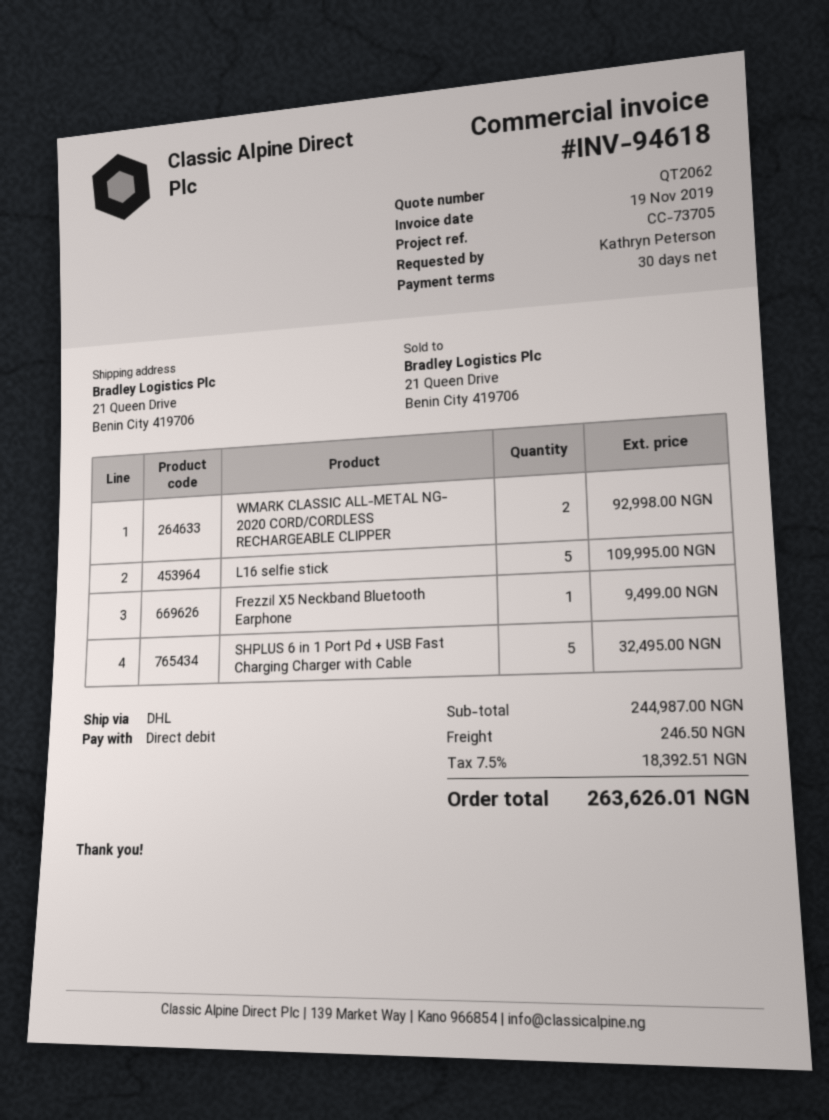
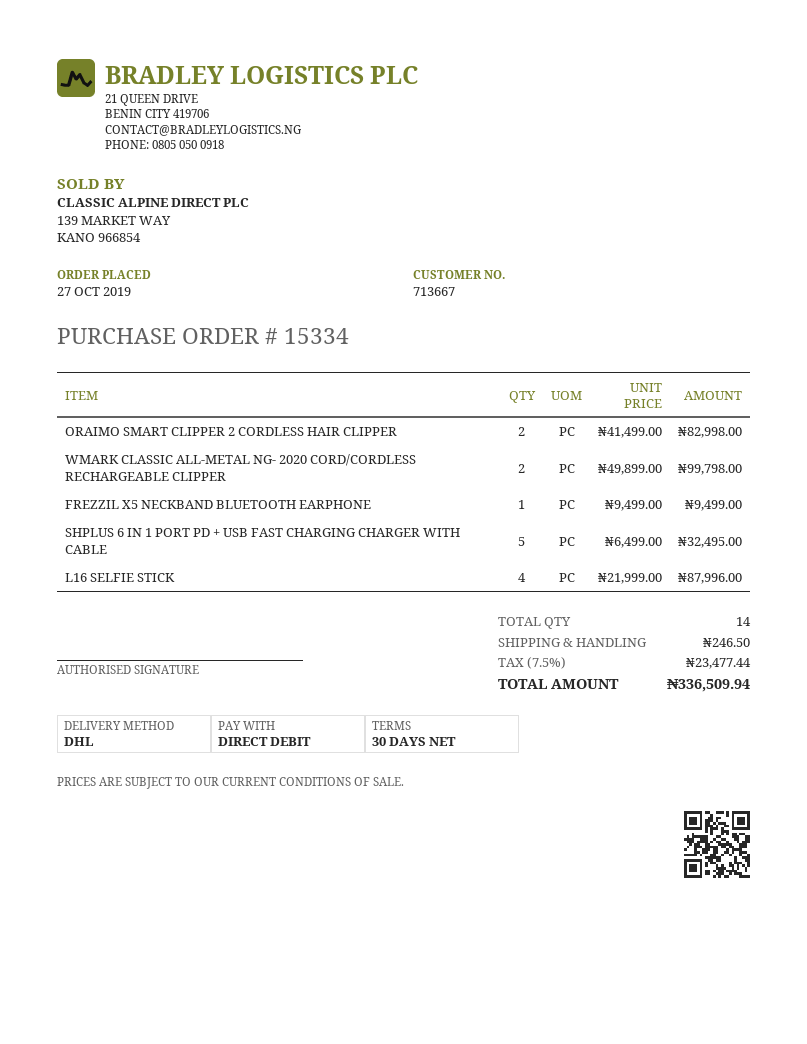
WMARK CLASSIC ALL-METAL NG- 2020 CORD/CORDLESS RECHARGEABLE CLIPPER: 2 for 92998.00 -> 2 for 99798.00
L16 selfie stick: 5 for 109995.00 -> 4 for 87996.00
ORAIMO SMART CLIPPER 2 CORDLESS HAIR CLIPPER: none -> 2 for 82998.00
tax: 7.5% = 18392.51 -> 7.5% = 23477.44
total: 263626.01 -> 336509.94

